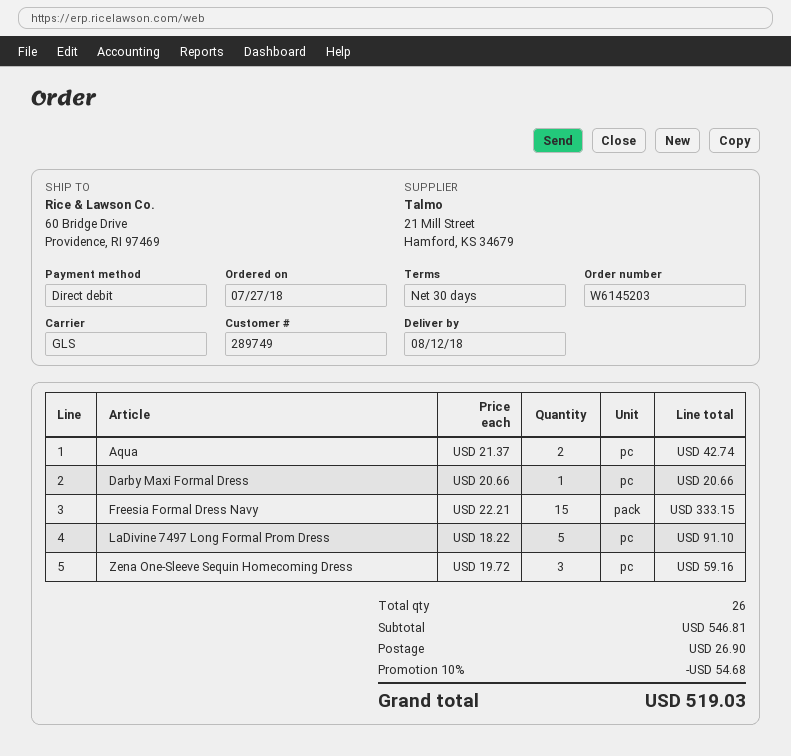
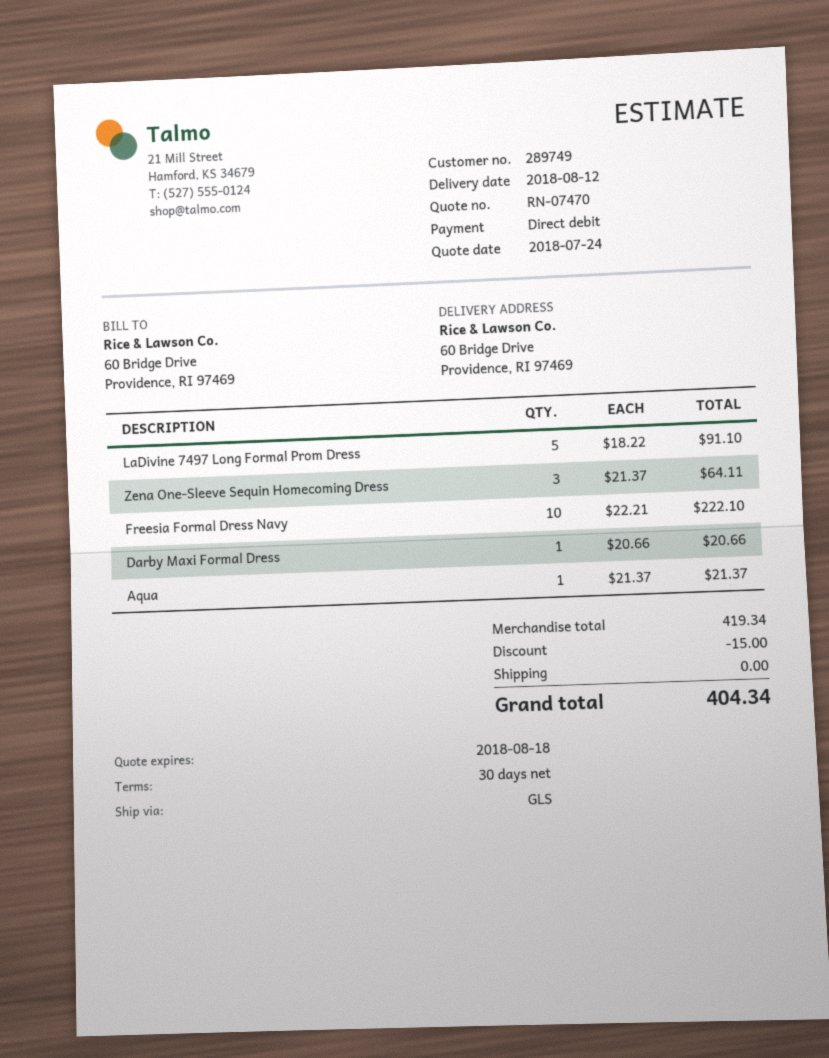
Aqua: 2 x 21.37 = 42.74 -> 1 x 21.37 = 21.37
Freesia Formal Dress Navy: 15 x 22.21 = 333.15 -> 10 x 22.21 = 222.10
Zena One-Sleeve Sequin Homecoming Dress: 3 x 19.72 = 59.16 -> 3 x 21.37 = 64.11
subtotal: 546.81 -> 419.34
discount: 54.68 -> 15.00
shipping: 26.90 -> 0.00
total: 519.03 -> 404.34

